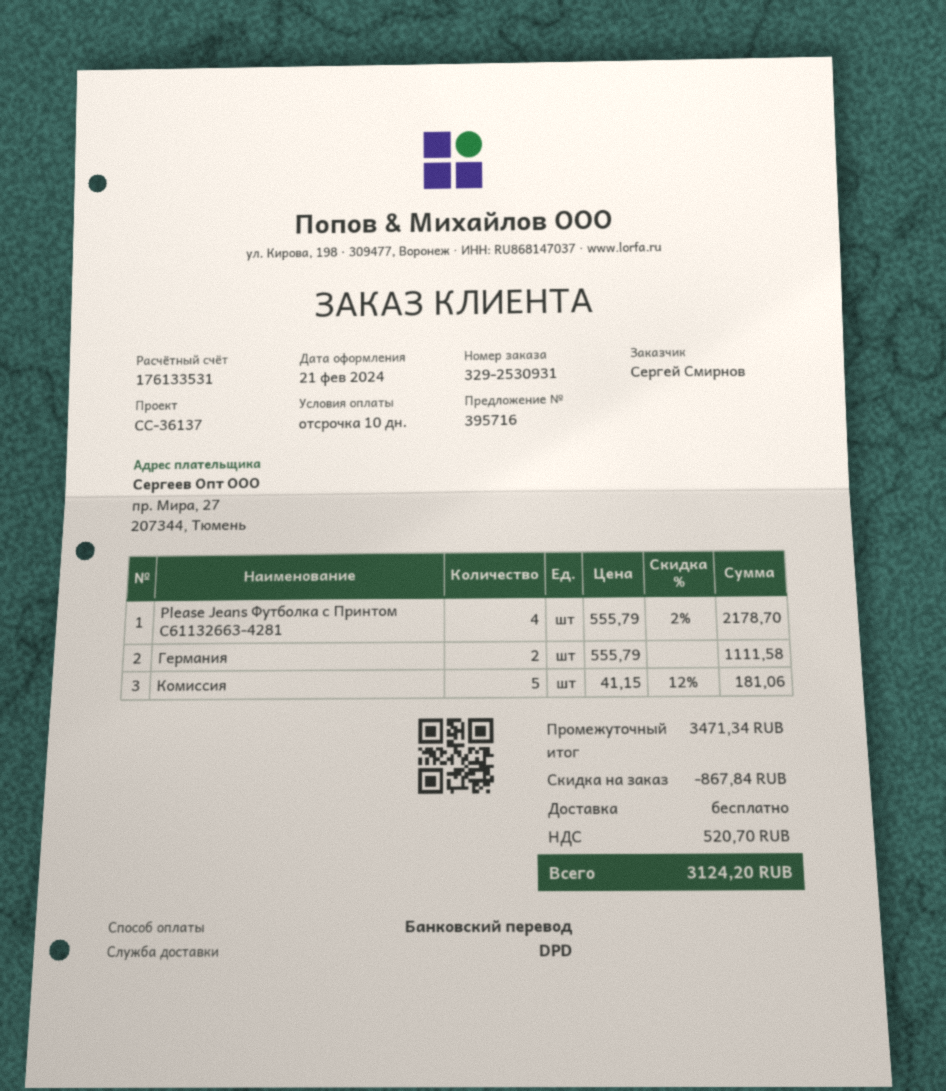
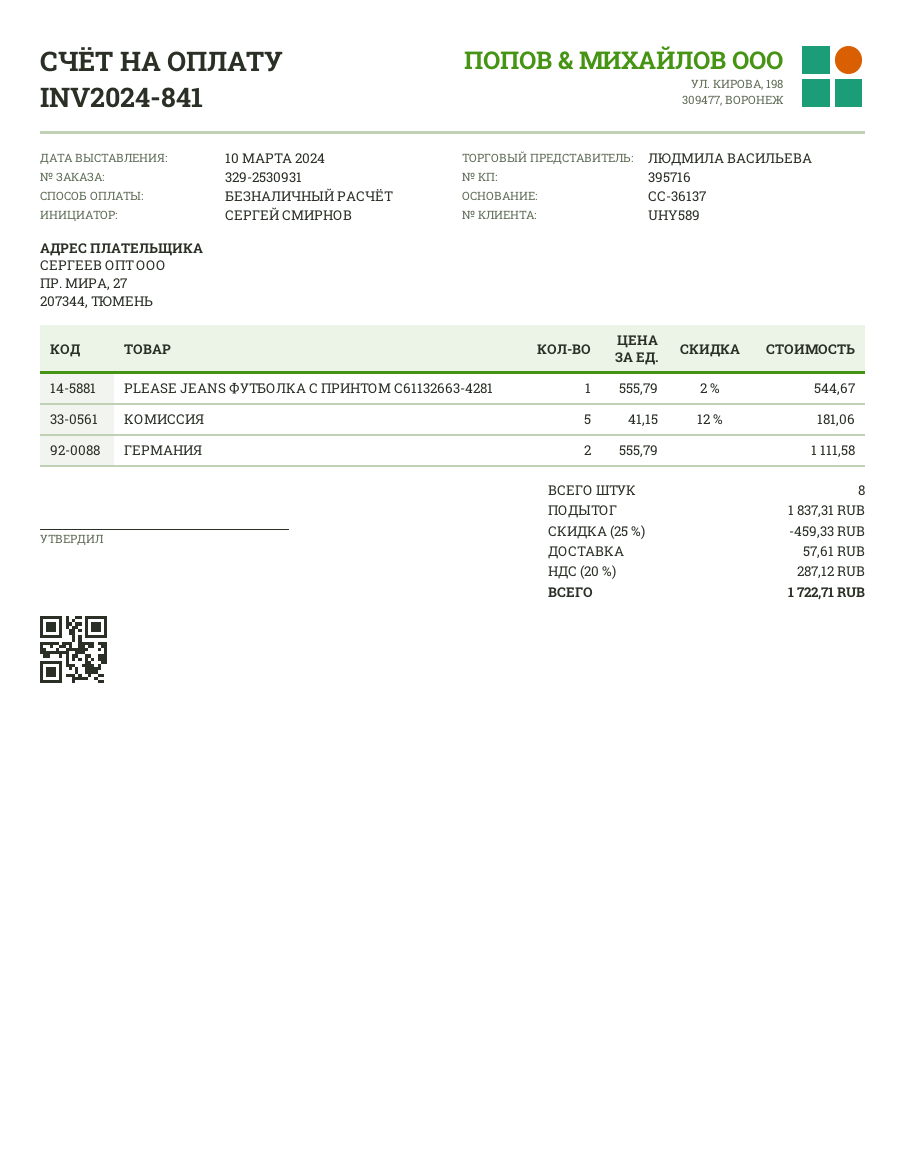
Please Jeans Футболка с Принтом C61132663-4281: 4 x 555.79 - 2% = 2178.70 -> 1 x 555.79 - 2% = 544.67
subtotal: 3471.34 -> 1837.31
discount: 867.84 -> 459.33
shipping: 0.00 -> 57.61
tax: 520.70 -> 287.12
total: 3124.20 -> 1722.71

